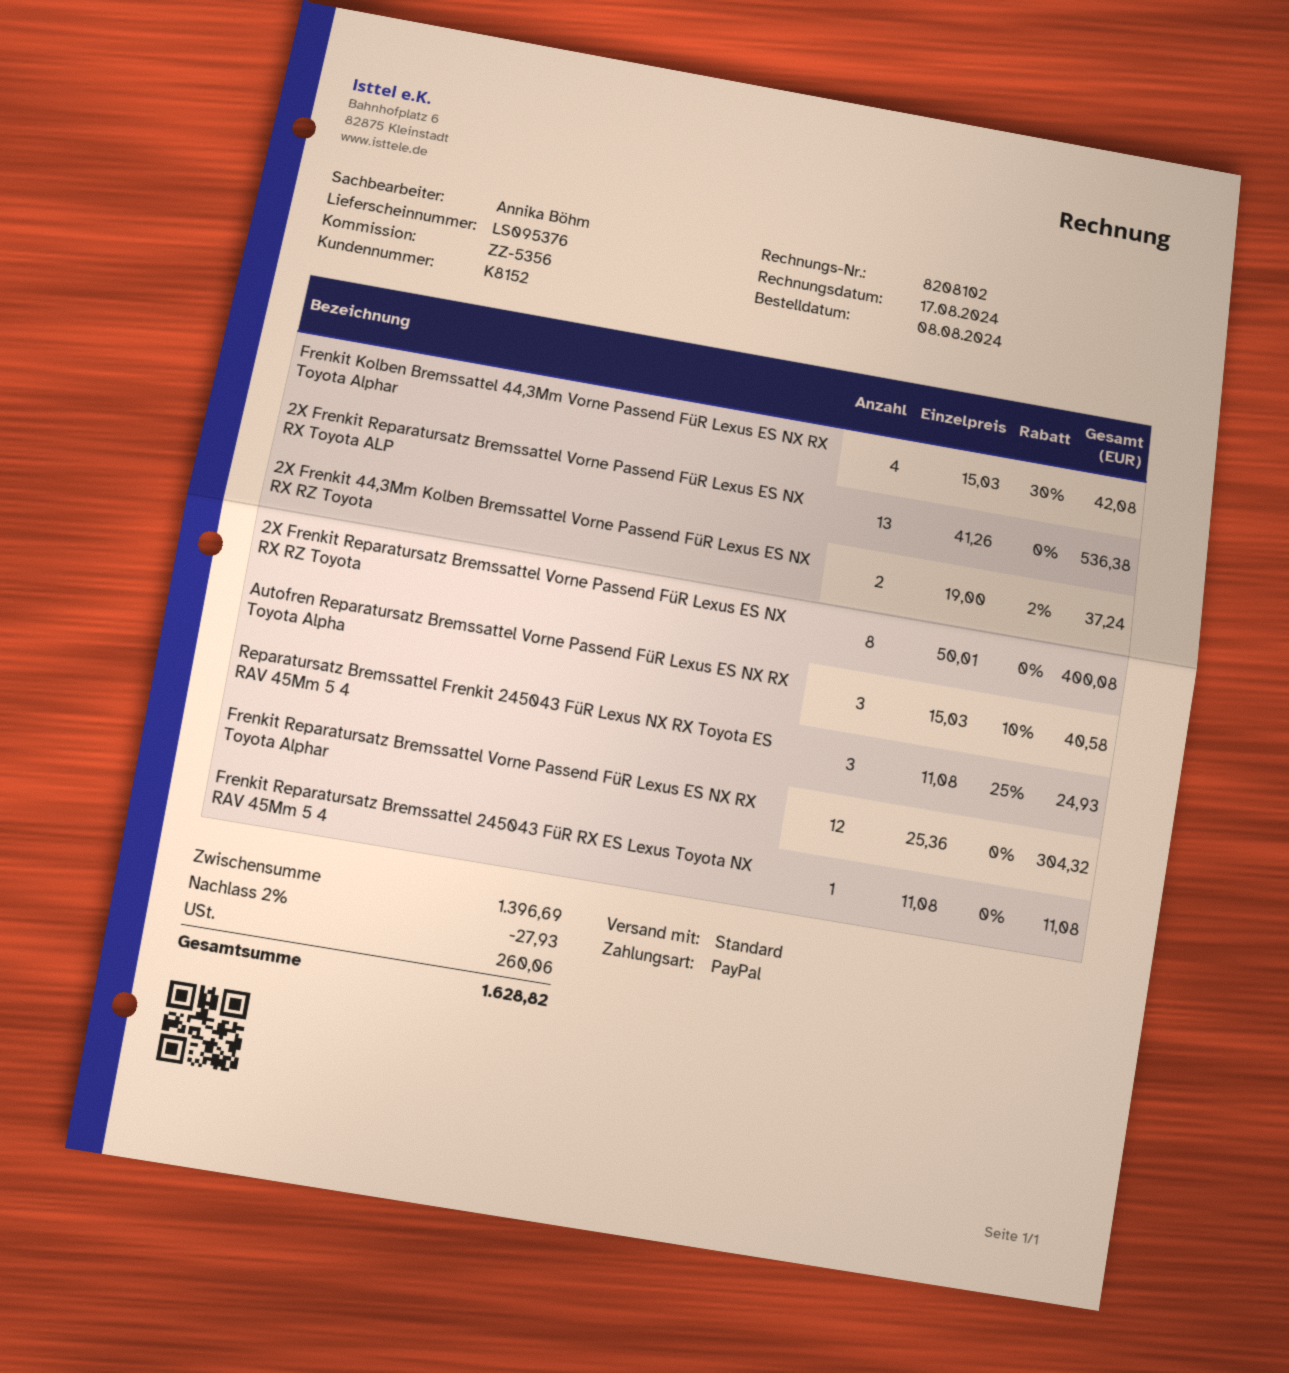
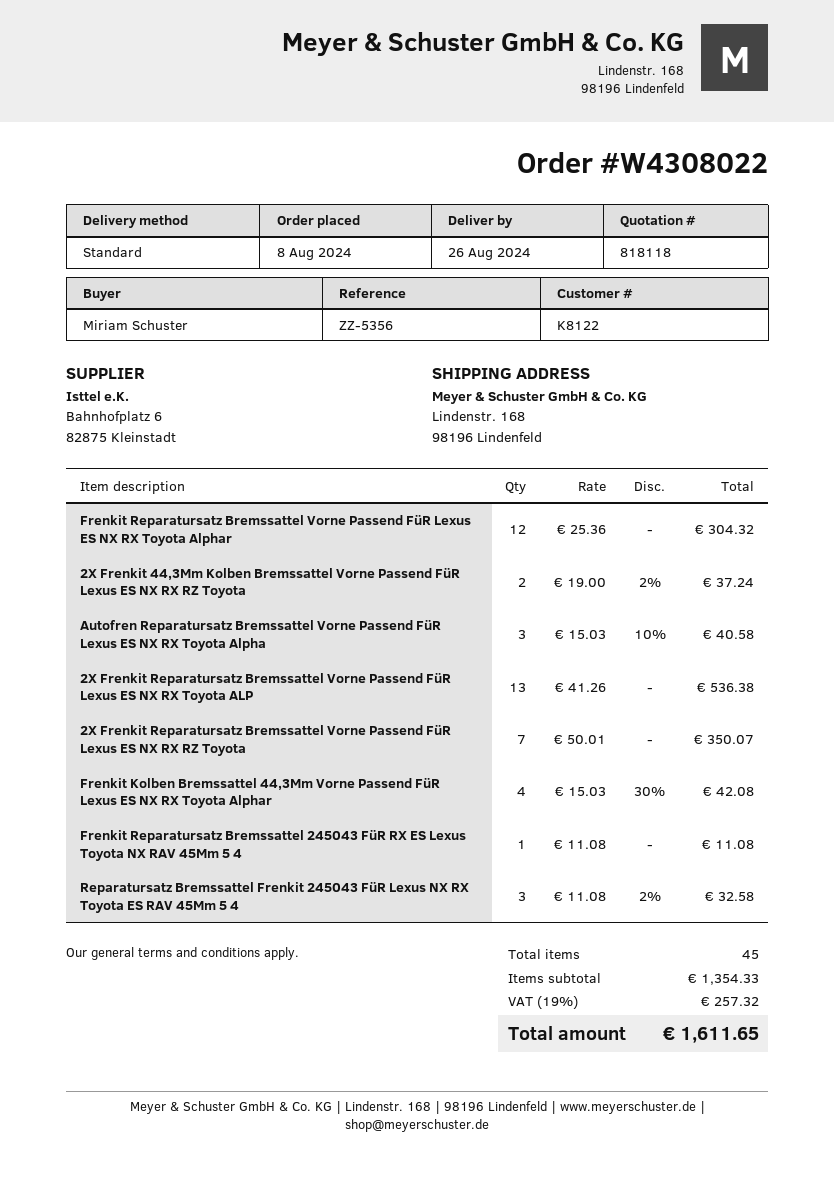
customer number: K8152 -> K8122
2X Frenkit Reparatursatz Bremssattel Vorne Passend FüR Lexus ES NX RX RZ Toyota: 8 x 50.01 = 400.08 -> 7 x 50.01 = 350.07
Reparatursatz Bremssattel Frenkit 245043 FüR Lexus NX RX Toyota ES RAV 45Mm 5 4: 3 x 11.08 - 25% = 24.93 -> 3 x 11.08 - 2% = 32.58
subtotal: 1396.69 -> 1354.33
discount: 2% = 27.93 -> none
tax: 260.06 -> 257.32
total: 1628.82 -> 1611.65

